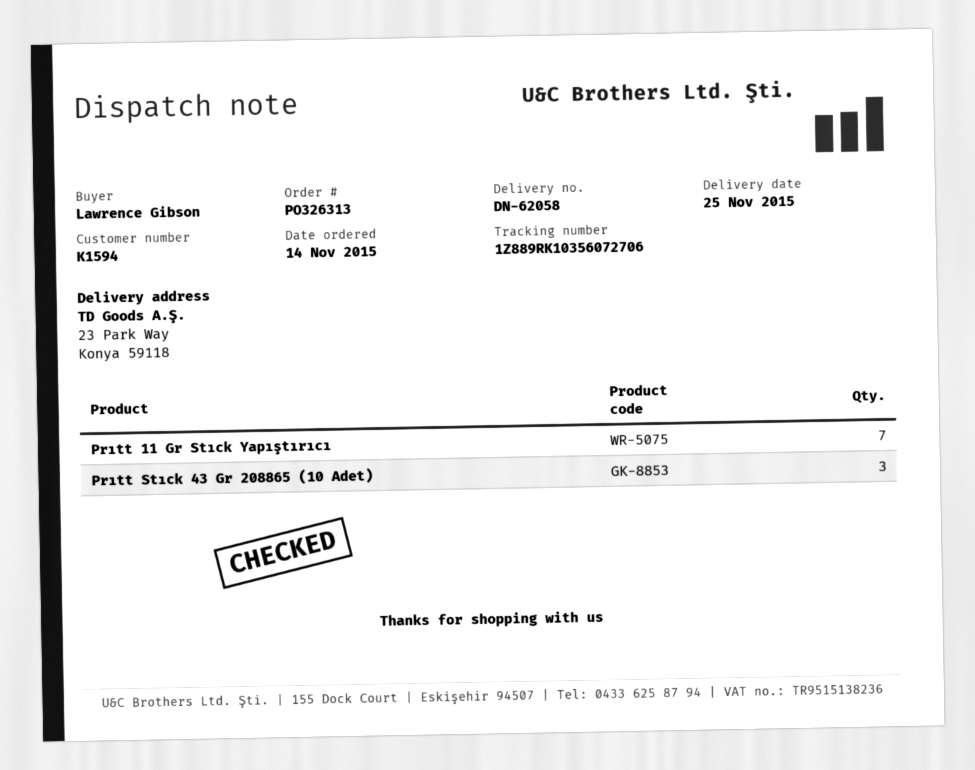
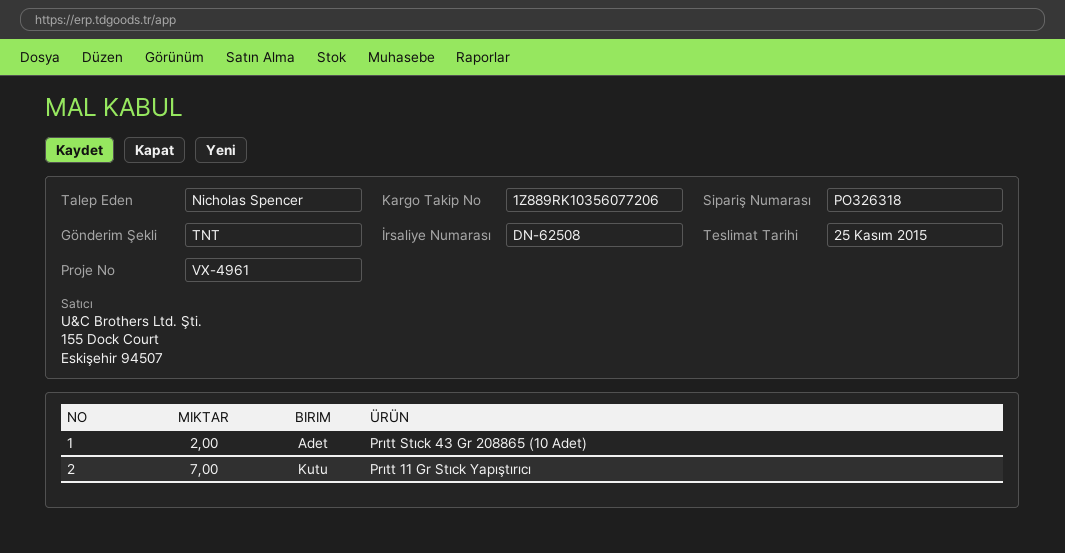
order number: PO326313 -> PO326318
delivery note number: DN-62058 -> DN-62508
ordered by: Lawrence Gibson -> Nicholas Spencer
tracking number: 1Z889RK10356072706 -> 1Z889RK10356077206
Prıtt Stıck 43 Gr 208865 (10 Adet): 3 -> 2

